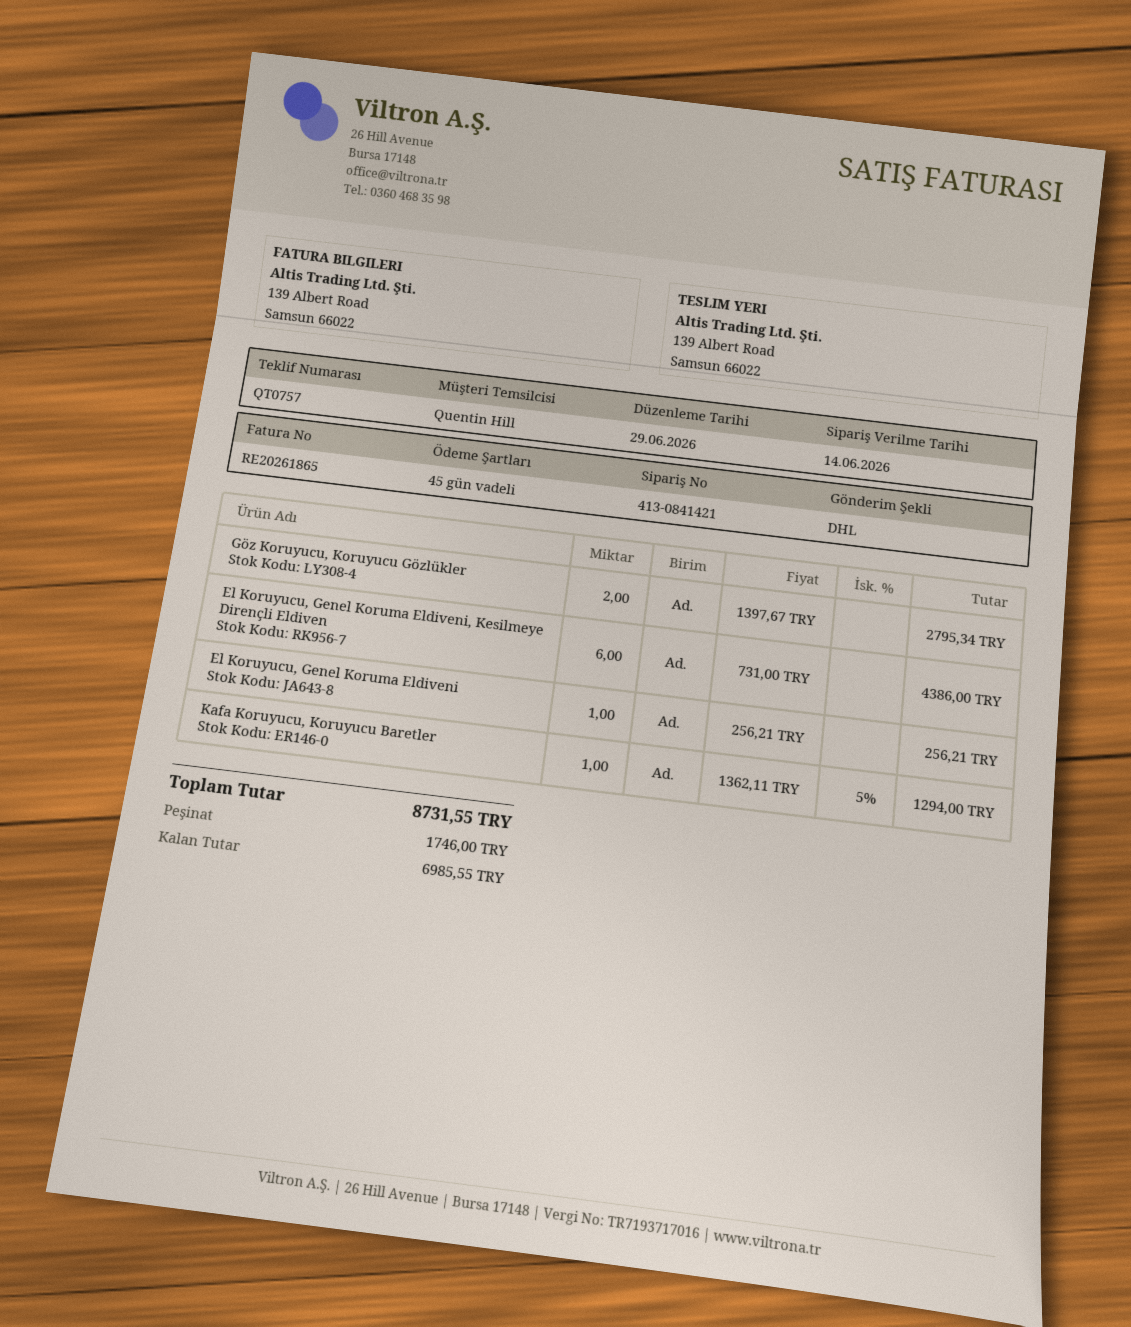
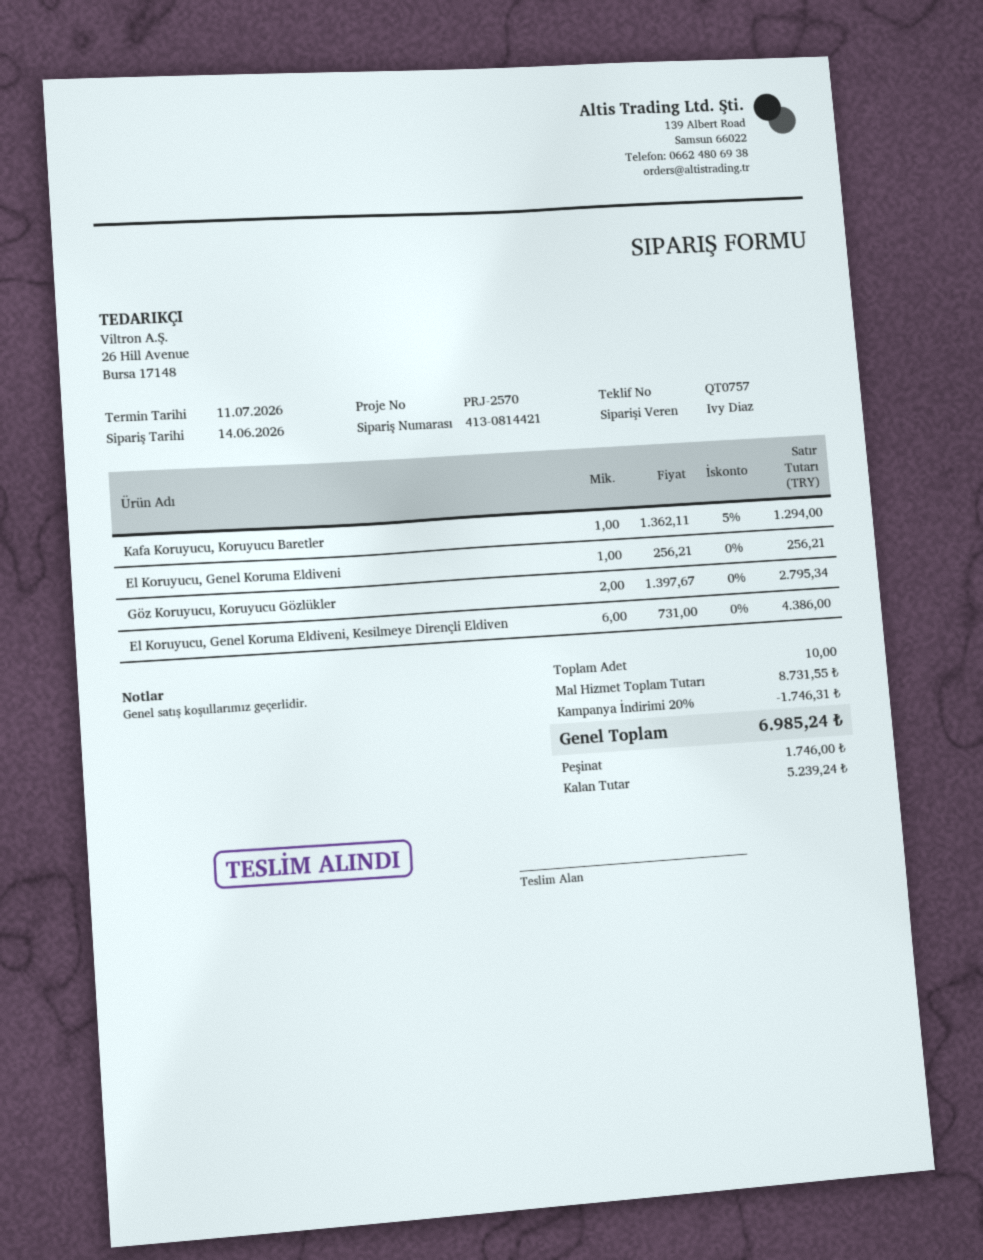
order number: 413-0841421 -> 413-0814421
discount: none -> 20% = 1746.31
total: 8731.55 -> 6985.24
balance: 6985.55 -> 5239.24

